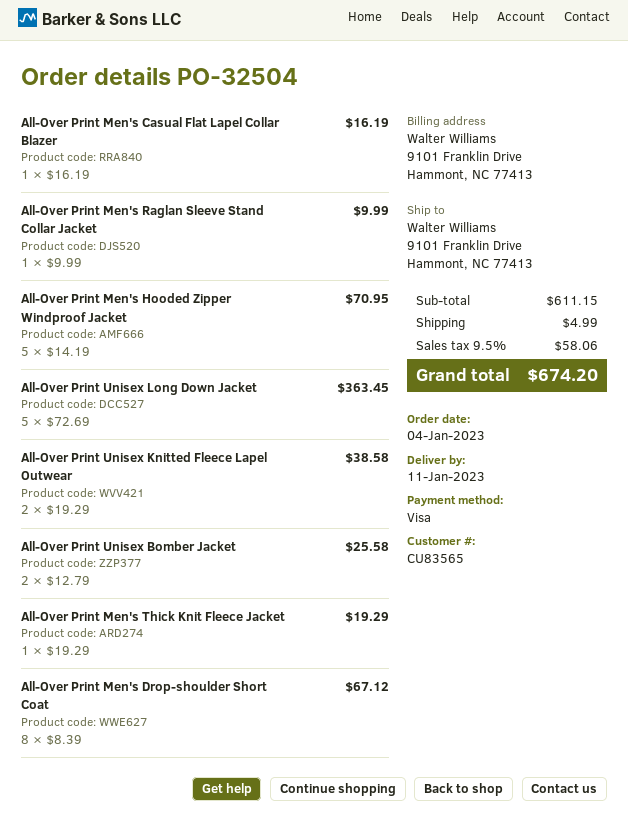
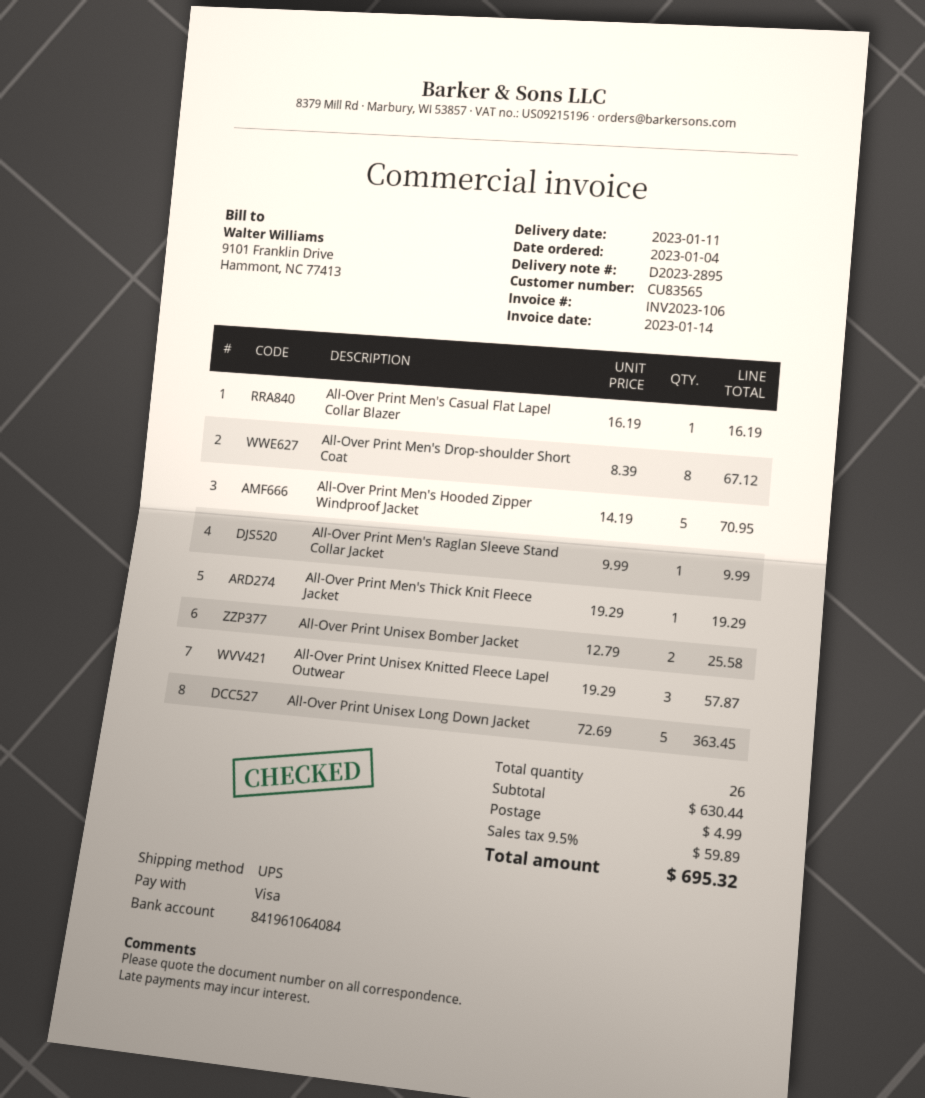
All-Over Print Unisex Knitted Fleece Lapel Outwear: 2 x 19.29 = 38.58 -> 3 x 19.29 = 57.87
subtotal: 611.15 -> 630.44
tax: 9.5% = 58.06 -> 9.5% = 59.89
total: 674.20 -> 695.32

